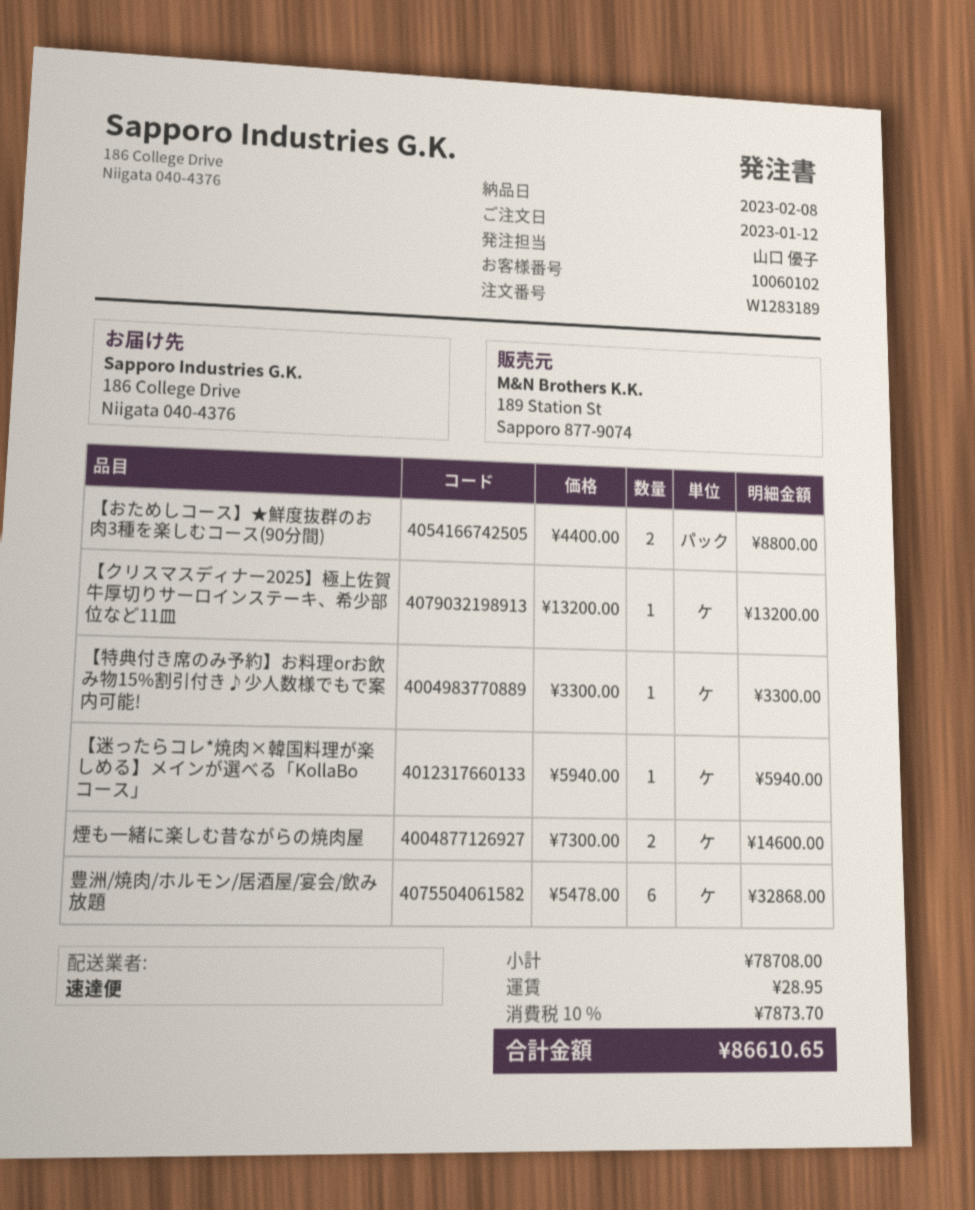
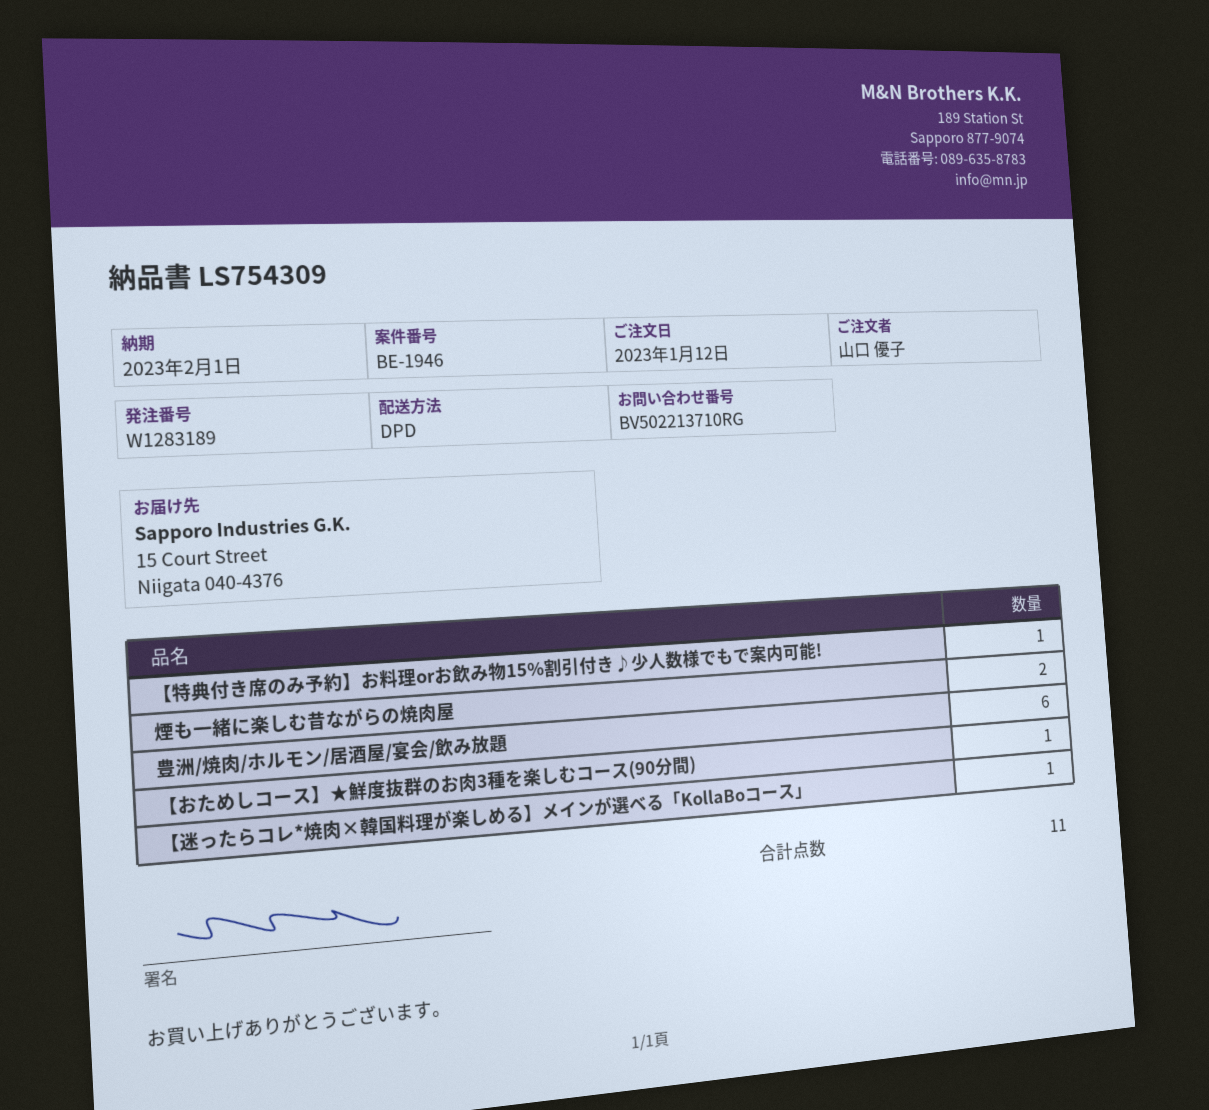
delivery date: 2023-02-08 -> 2023-02-01
shipping method: express -> DPD
ship to: 186 College Drive, Niigata 040-4376 -> 15 Court Street, Niigata 040-4376
【おためしコース】★鮮度抜群のお肉3種を楽しむコース(90分間): 2 -> 1
【クリスマスディナー2025】極上佐賀牛厚切りサーロインステーキ、希少部位など11皿: 1 -> none

